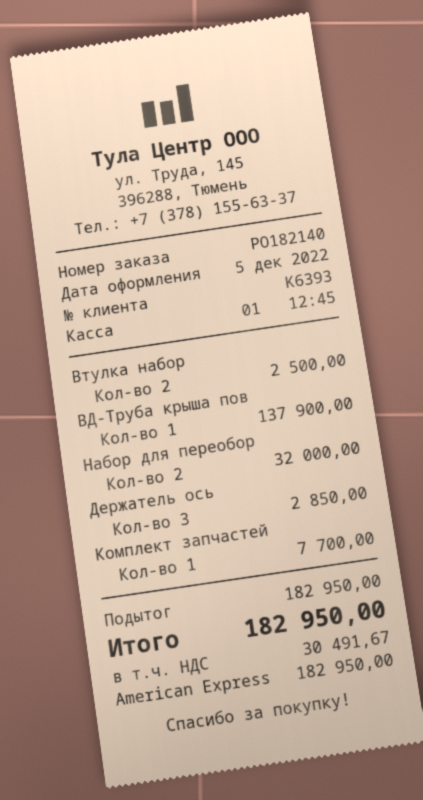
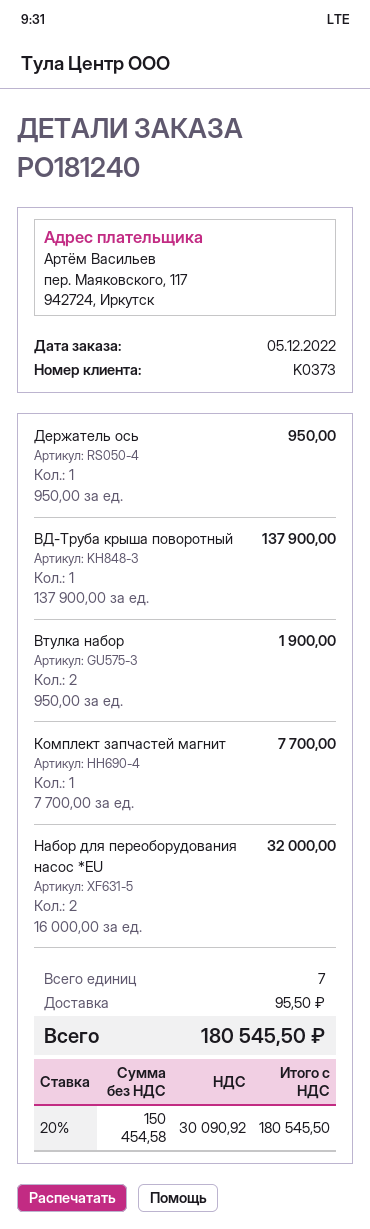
order number: PO182140 -> PO181240
customer number: K6393 -> K0373
Втулка набор: 2 for 2500.00 -> 2 for 1900.00
Держатель ось: 3 for 2850.00 -> 1 for 950.00
shipping: none -> 95.50
tax: 30491.67 -> 30090.92
total: 182950.00 -> 180545.50

